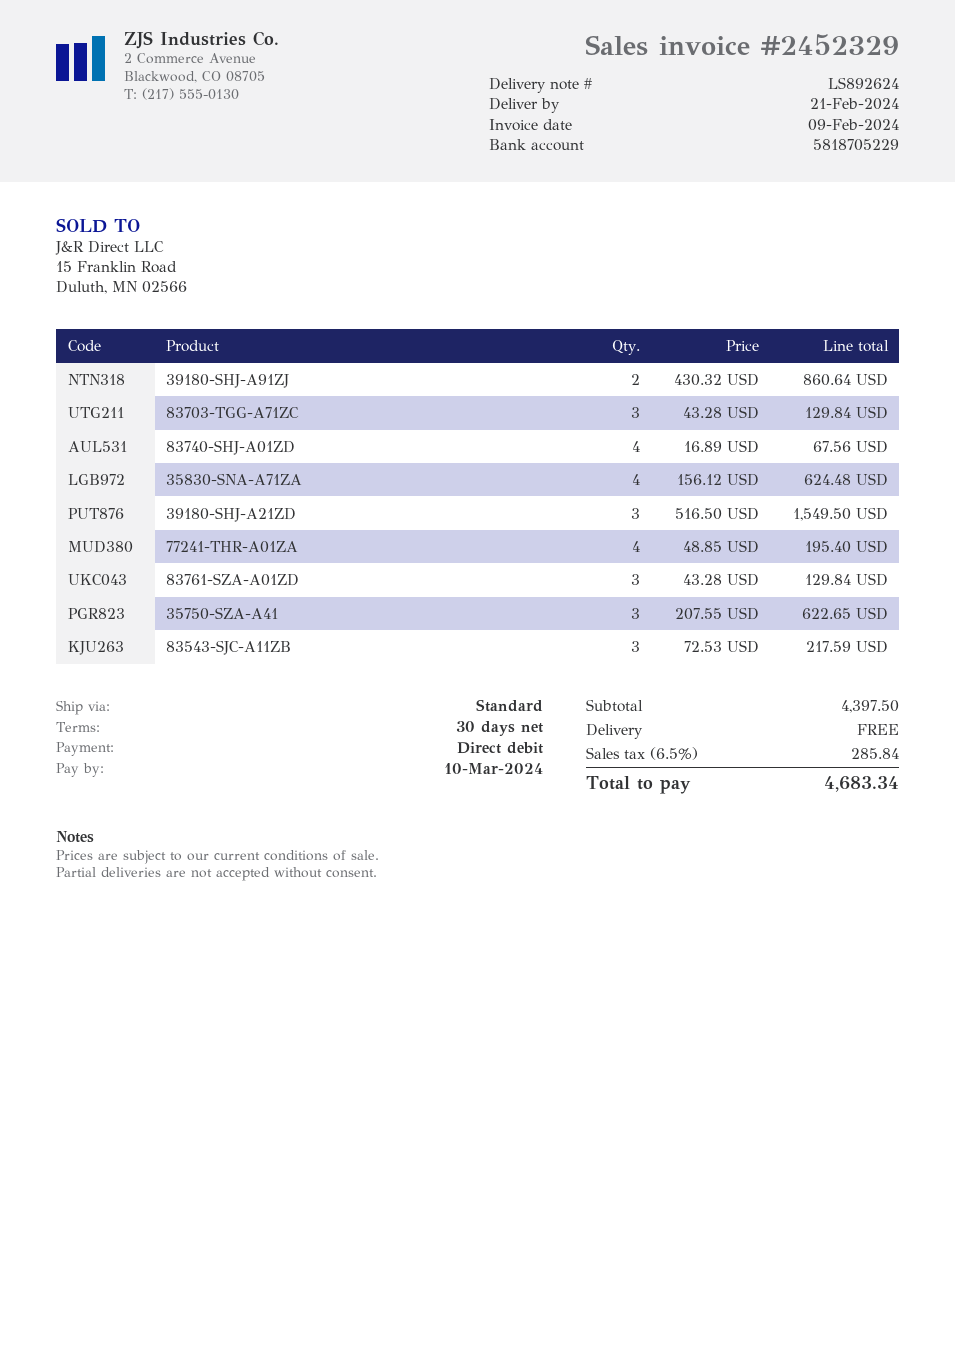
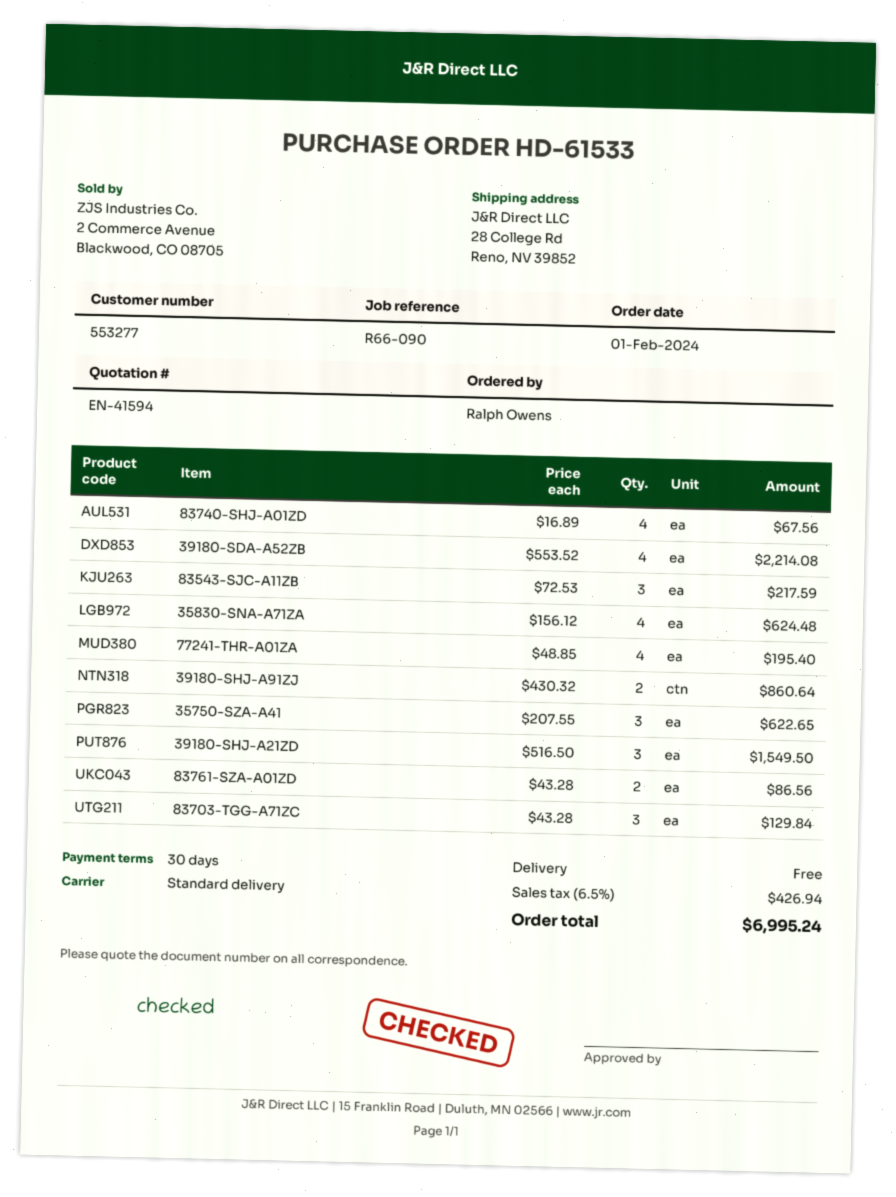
83761-SZA-A01ZD: 3 x 43.28 = 129.84 -> 2 x 43.28 = 86.56
39180-SDA-A52ZB: none -> 4 x 553.52 = 2214.08
tax: 6.5% = 285.84 -> 6.5% = 426.94
total: 4683.34 -> 6995.24

